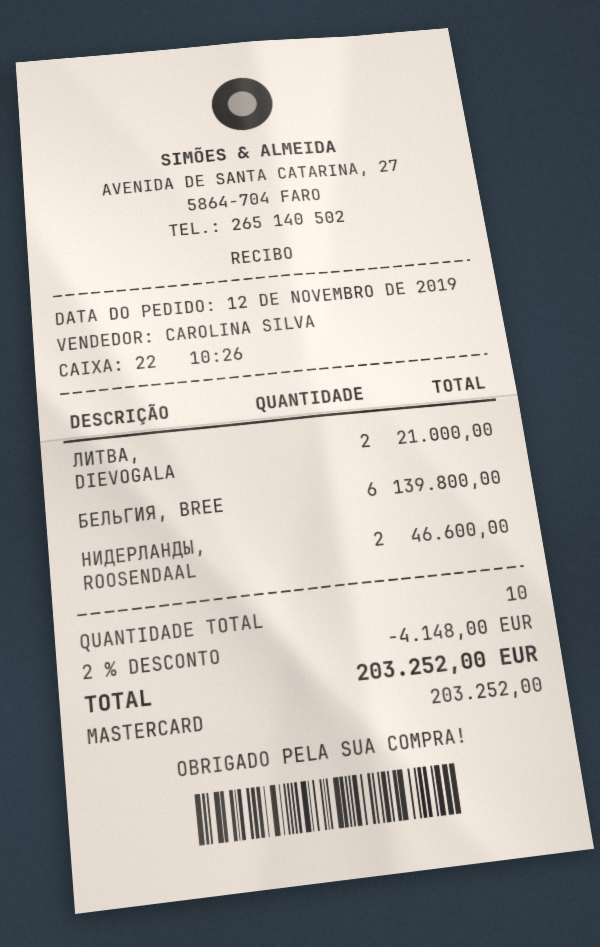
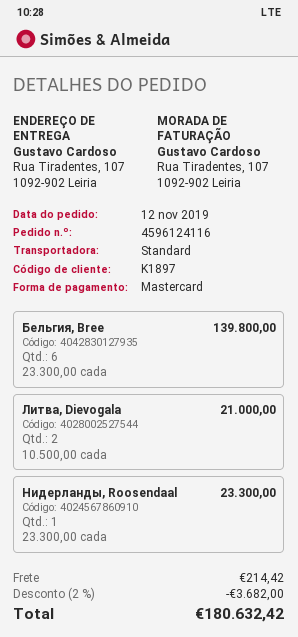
НИДЕРЛАНДЫ, ROOSENDAAL: 2 for 46600.00 -> 1 for 23300.00
discount: 2% = 4148.00 -> 2% = 3682.00
shipping: none -> 214.42
total: 203252.00 -> 180632.42

